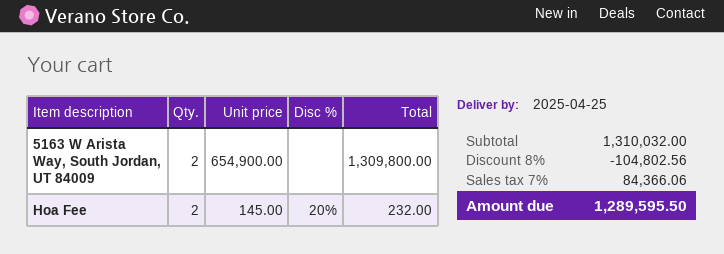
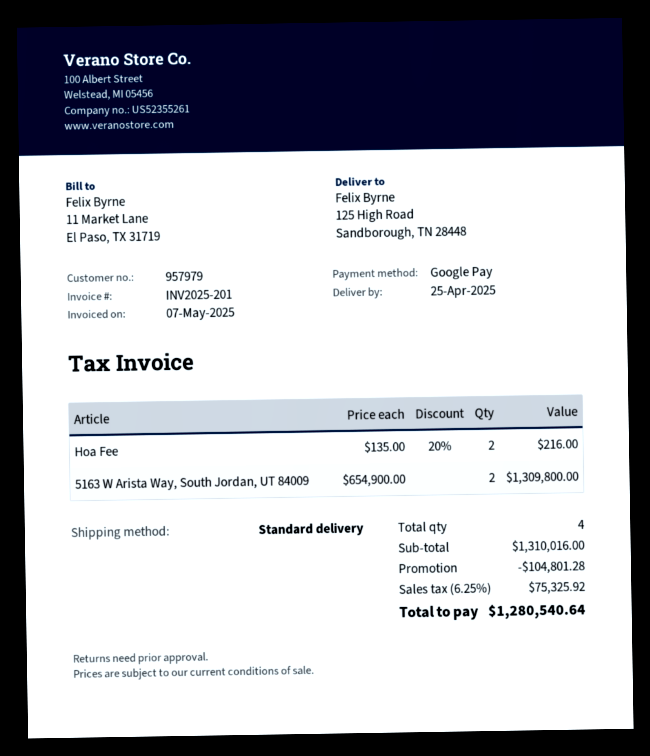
Hoa Fee: 2 x 145.00 - 20% = 232.00 -> 2 x 135.00 - 20% = 216.00
subtotal: 1310032.00 -> 1310016.00
discount: 104802.56 -> 104801.28
tax: 7% = 84366.06 -> 6.25% = 75325.92
total: 1289595.50 -> 1280540.64

